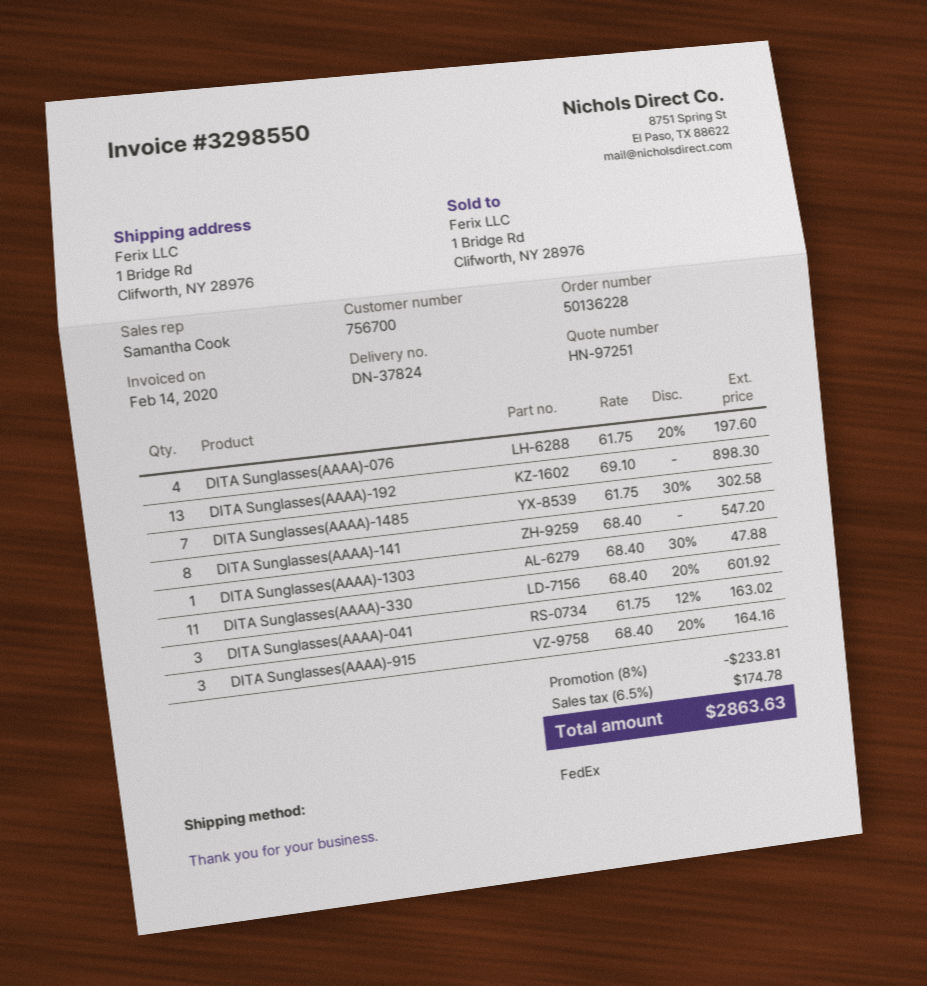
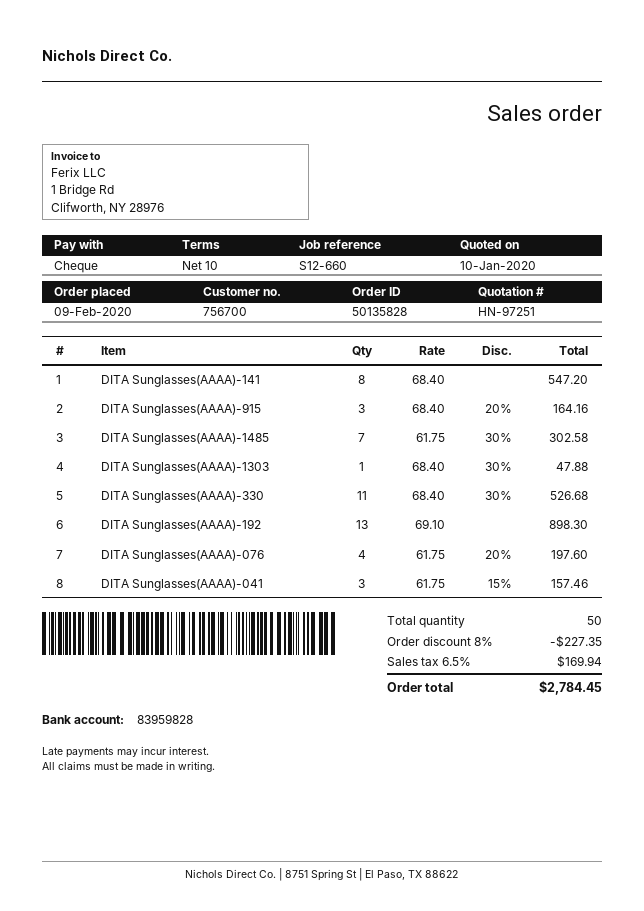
order number: 50136228 -> 50135828
DITA Sunglasses(AAAA)-330: 11 x 68.40 - 20% = 601.92 -> 11 x 68.40 - 30% = 526.68
DITA Sunglasses(AAAA)-041: 3 x 61.75 - 12% = 163.02 -> 3 x 61.75 - 15% = 157.46
discount: 8% = 233.81 -> 8% = 227.35
tax: 6.5% = 174.78 -> 6.5% = 169.94
total: 2863.63 -> 2784.45

